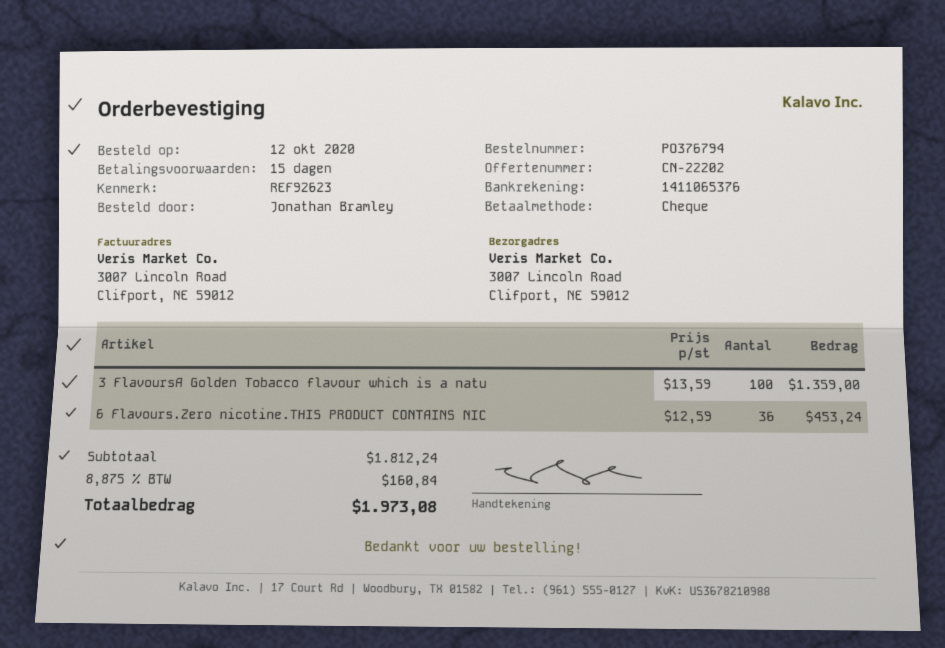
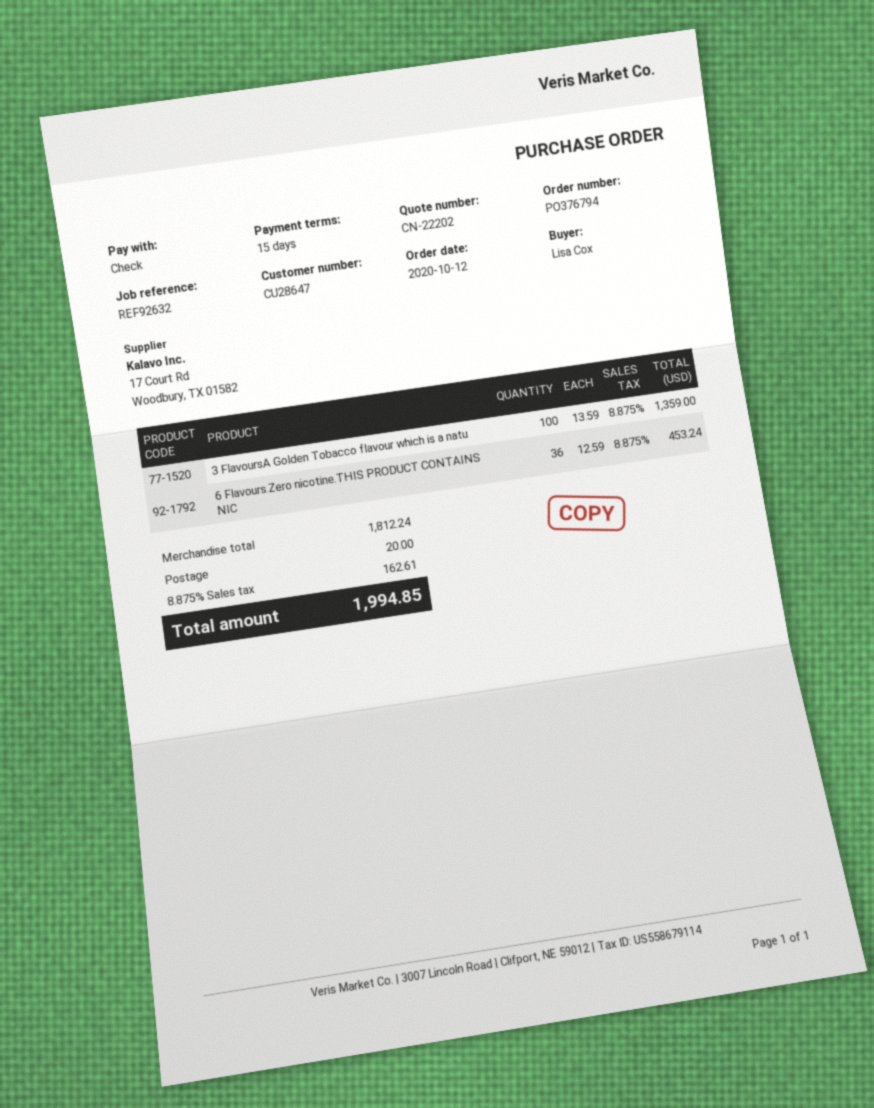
reference: REF92623 -> REF92632
ordered by: Jonathan Bramley -> Lisa Cox
shipping: none -> 20.00
tax: 8.875% = 160.84 -> 8.875% = 162.61
total: 1973.08 -> 1994.85

